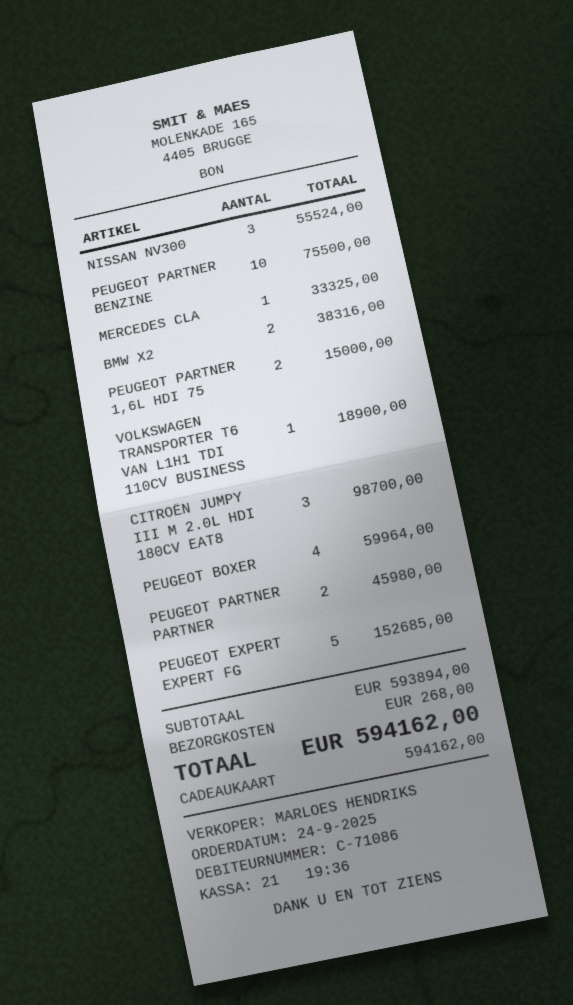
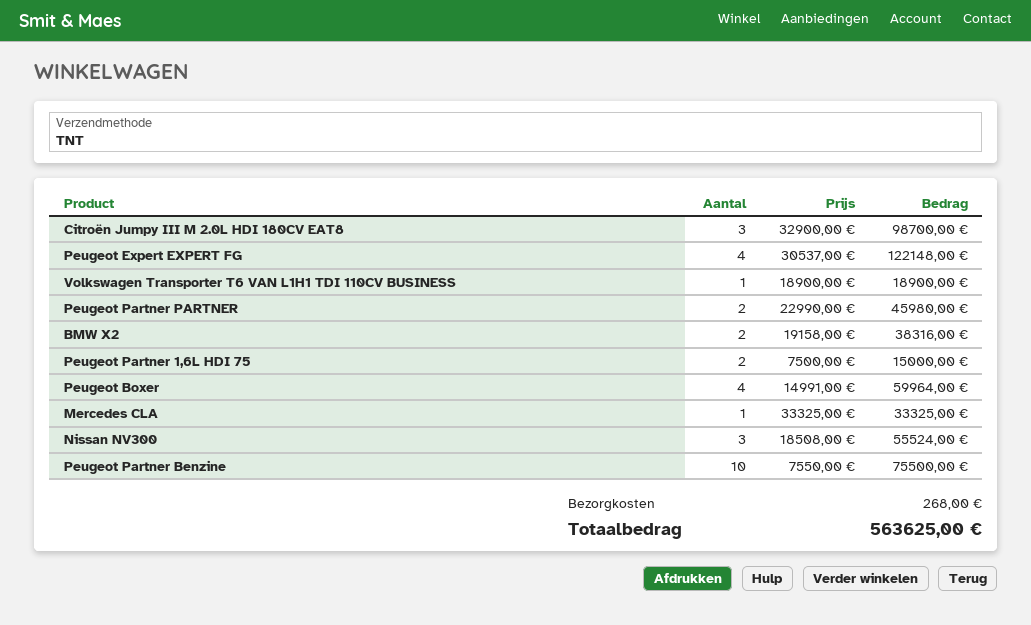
PEUGEOT EXPERT EXPERT FG: 5 for 152685.00 -> 4 for 122148.00
total: 594162.00 -> 563625.00

